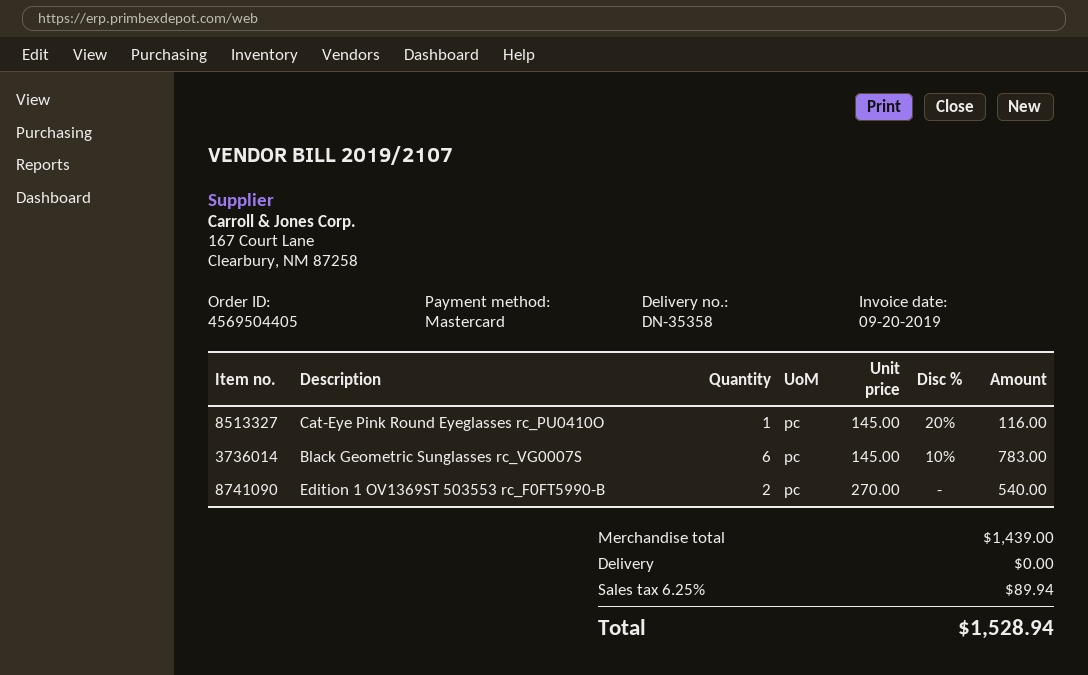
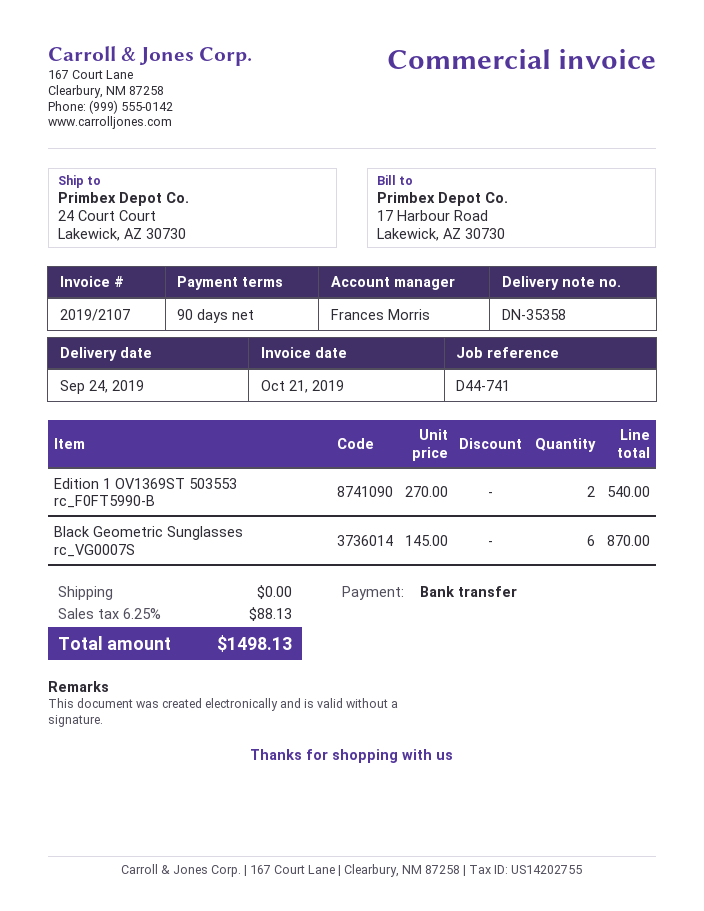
invoice date: 2019-09-20 -> 2019-10-21
payment method: Mastercard -> bank transfer
Cat-Eye Pink Round Eyeglasses rc_PU0410O: 1 x 145.00 - 20% = 116.00 -> none
Black Geometric Sunglasses rc_VG0007S: 6 x 145.00 - 10% = 783.00 -> 6 x 145.00 = 870.00
tax: 6.25% = 89.94 -> 6.25% = 88.13
total: 1528.94 -> 1498.13

